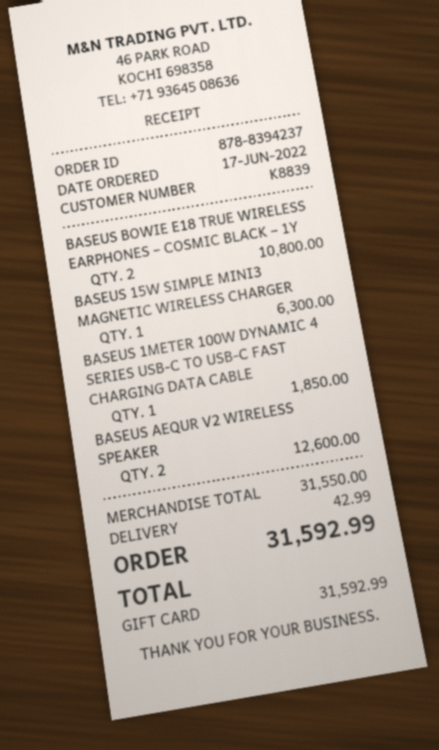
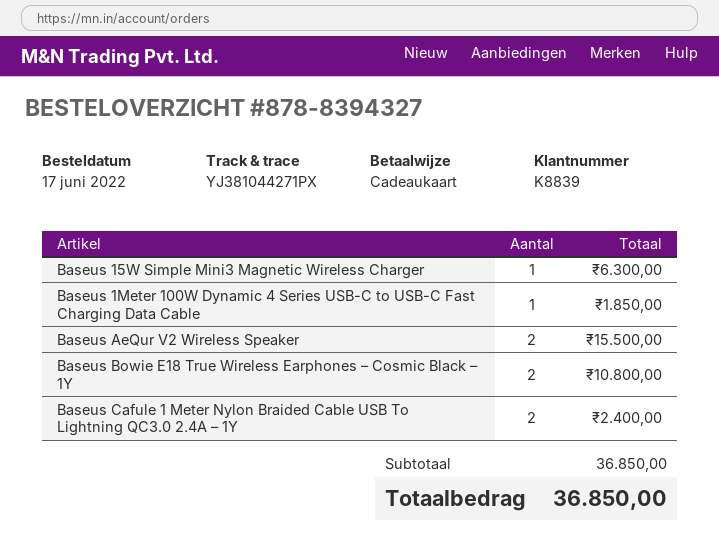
order number: 878-8394237 -> 878-8394327
BASEUS AEQUR V2 WIRELESS SPEAKER: 2 for 12600.00 -> 2 for 15500.00
Baseus Cafule 1 Meter Nylon Braided Cable USB To Lightning QC3.0 2.4A – 1Y: none -> 2 for 2400.00
subtotal: 31550.00 -> 36850.00
shipping: 42.99 -> none
total: 31592.99 -> 36850.00

